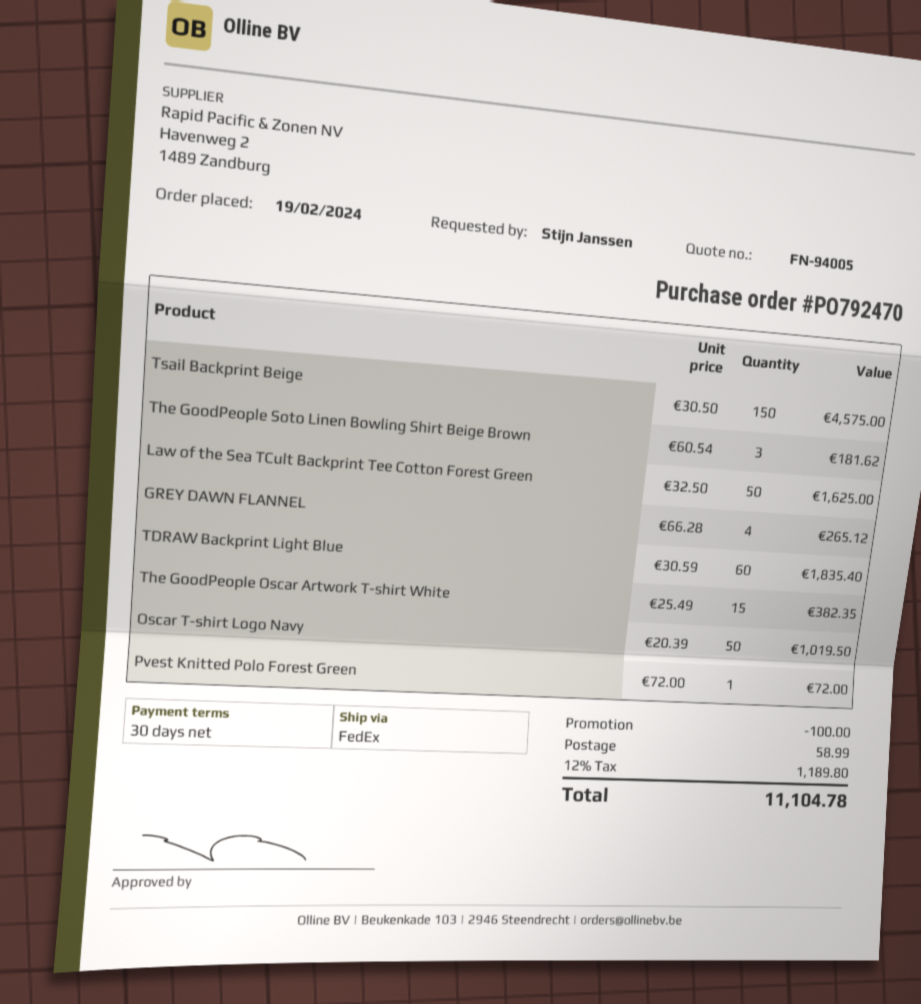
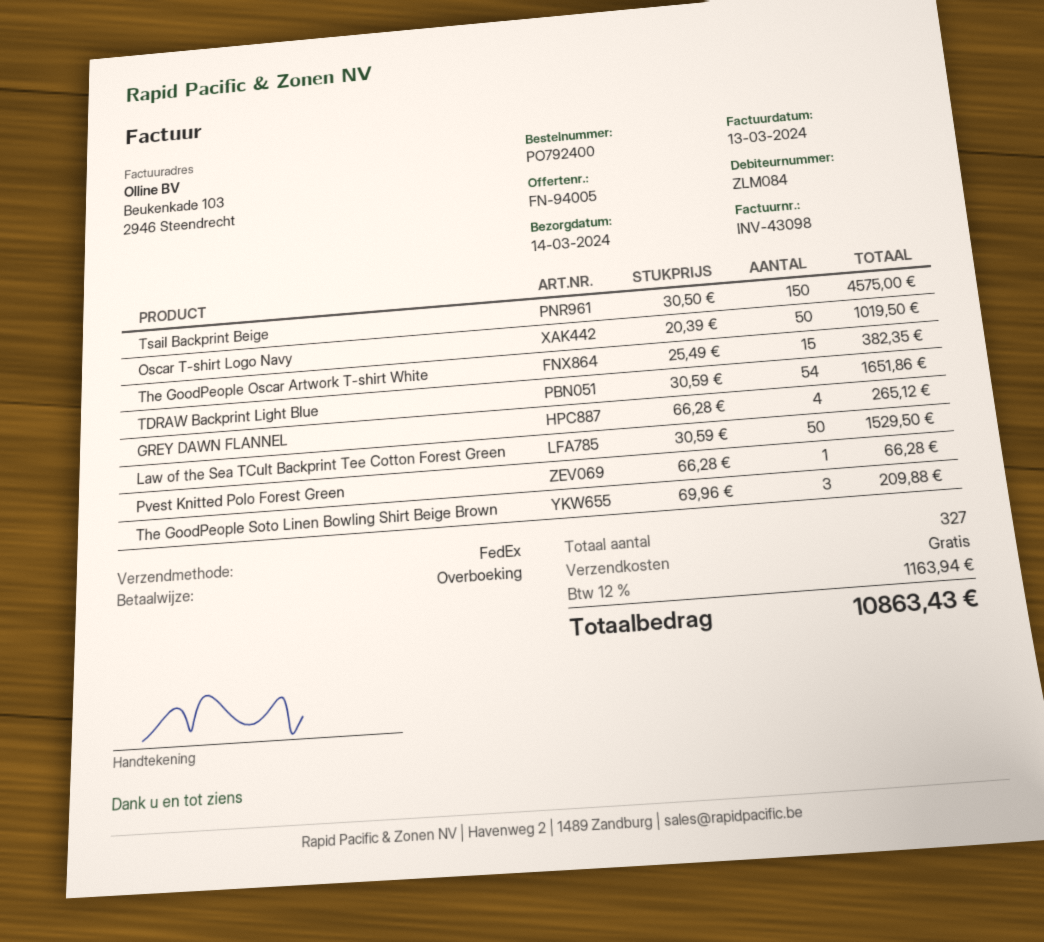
order number: PO792470 -> PO792400
The GoodPeople Soto Linen Bowling Shirt Beige Brown: 3 x 60.54 = 181.62 -> 3 x 69.96 = 209.88
Law of the Sea TCult Backprint Tee Cotton Forest Green: 50 x 32.50 = 1625.00 -> 50 x 30.59 = 1529.50
TDRAW Backprint Light Blue: 60 x 30.59 = 1835.40 -> 54 x 30.59 = 1651.86
Pvest Knitted Polo Forest Green: 1 x 72.00 = 72.00 -> 1 x 66.28 = 66.28
discount: 100.00 -> none
shipping: 58.99 -> 0.00
tax: 12% = 1189.80 -> 12% = 1163.94
total: 11104.78 -> 10863.43

